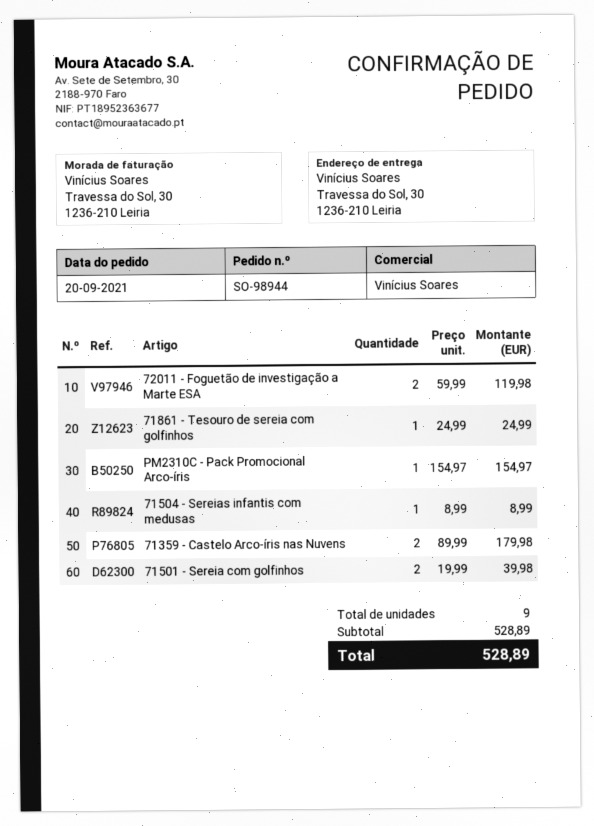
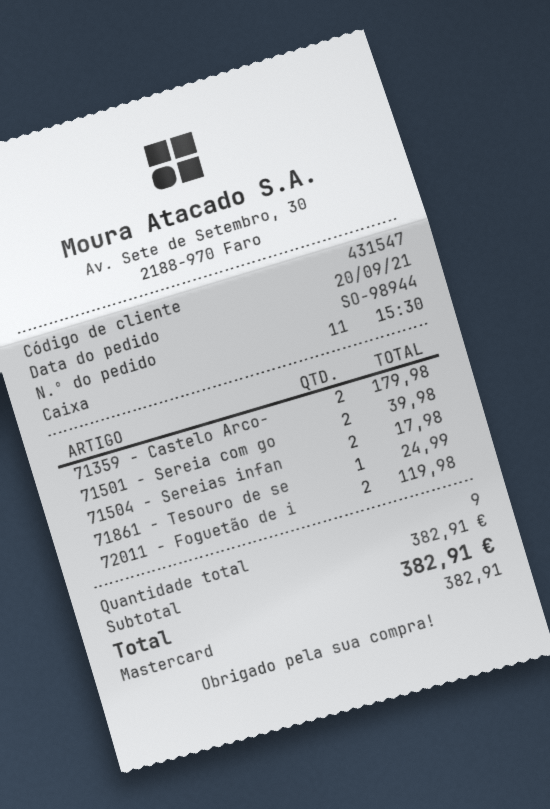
PM2310C - Pack Promocional Arco-íris: 1 for 154.97 -> none
71504 - Sereias infantis com medusas: 1 for 8.99 -> 2 for 17.98
subtotal: 528.89 -> 382.91
total: 528.89 -> 382.91

